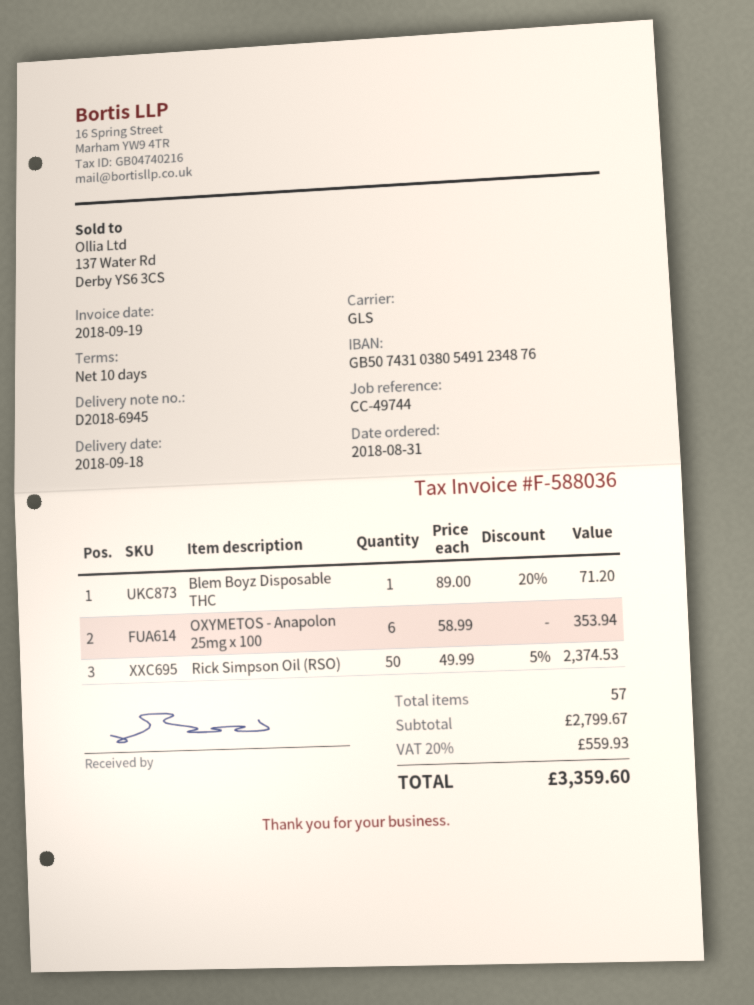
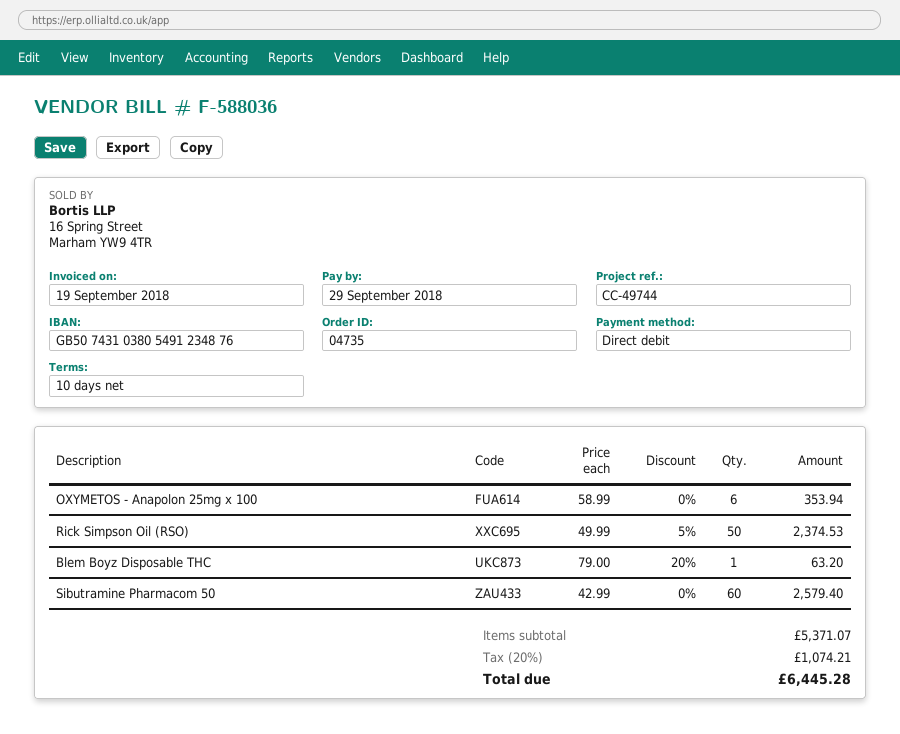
Blem Boyz Disposable THC: 1 x 89.00 - 20% = 71.20 -> 1 x 79.00 - 20% = 63.20
Sibutramine Pharmacom 50: none -> 60 x 42.99 = 2579.40
subtotal: 2799.67 -> 5371.07
tax: 20% = 559.93 -> 20% = 1074.21
total: 3359.60 -> 6445.28

